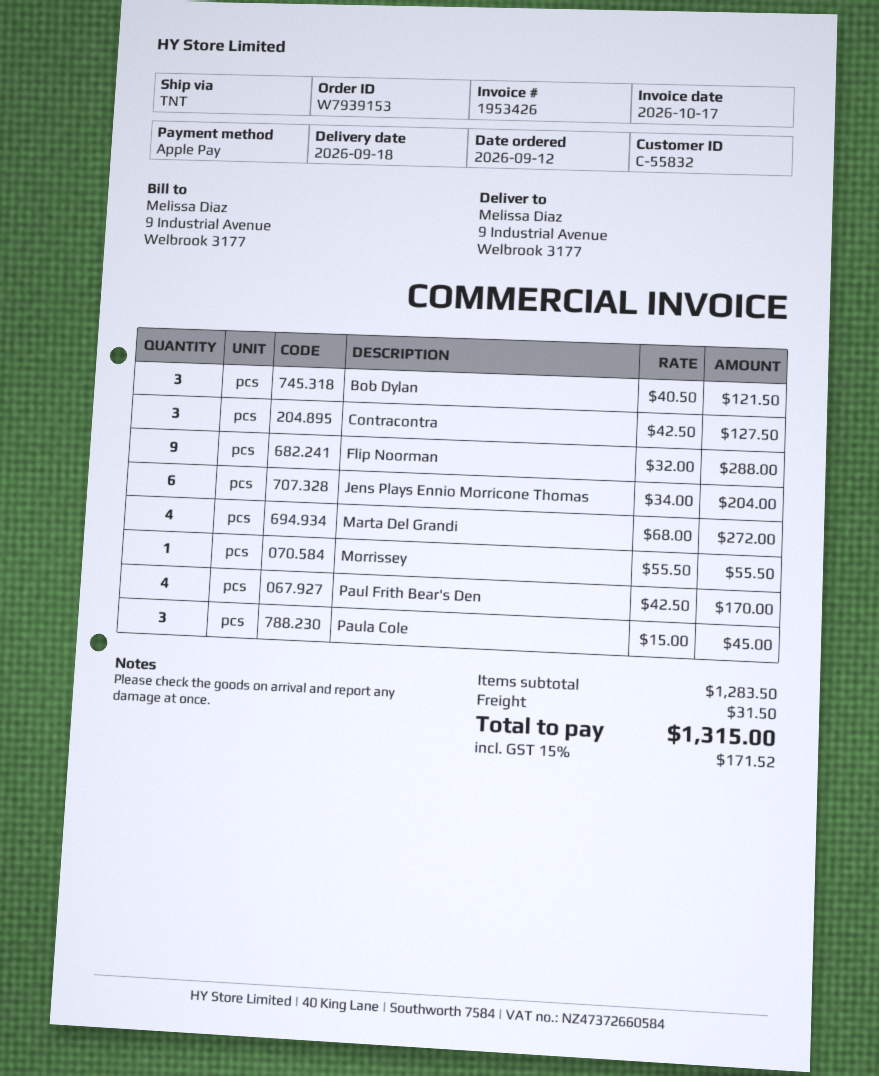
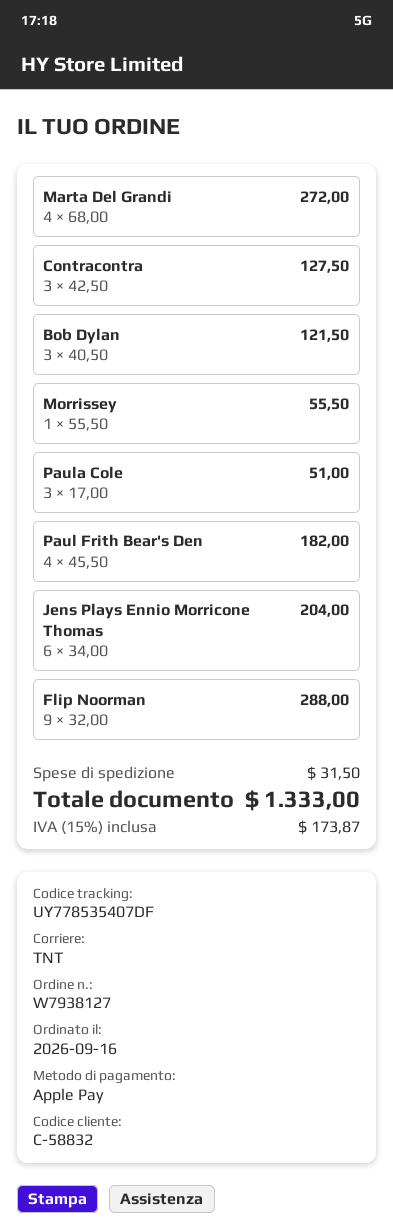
order number: W7939153 -> W7938127
order date: 2026-09-12 -> 2026-09-16
customer number: C-55832 -> C-58832
Paul Frith Bear's Den: 4 x 42.50 = 170.00 -> 4 x 45.50 = 182.00
Paula Cole: 3 x 15.00 = 45.00 -> 3 x 17.00 = 51.00
tax: 15% = 171.52 -> 15% = 173.87
total: 1315.00 -> 1333.00

